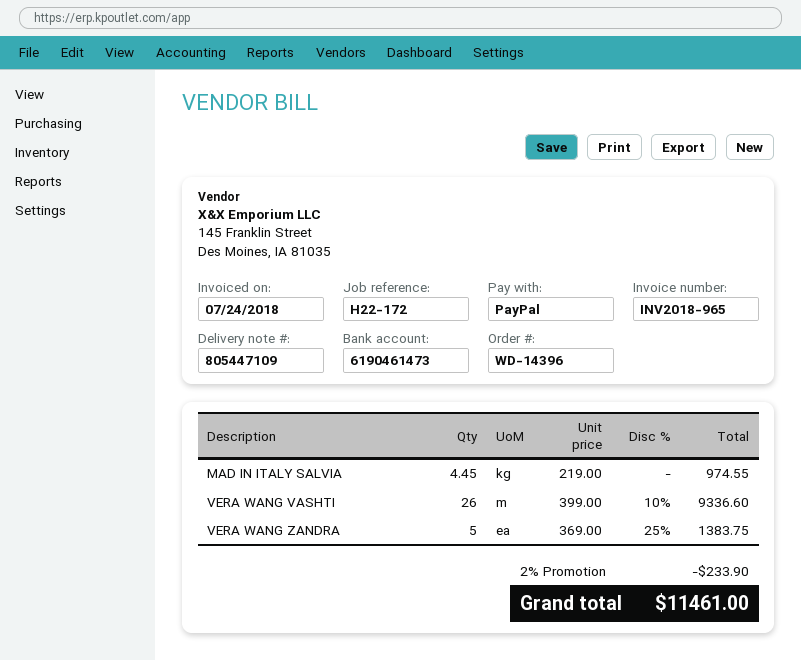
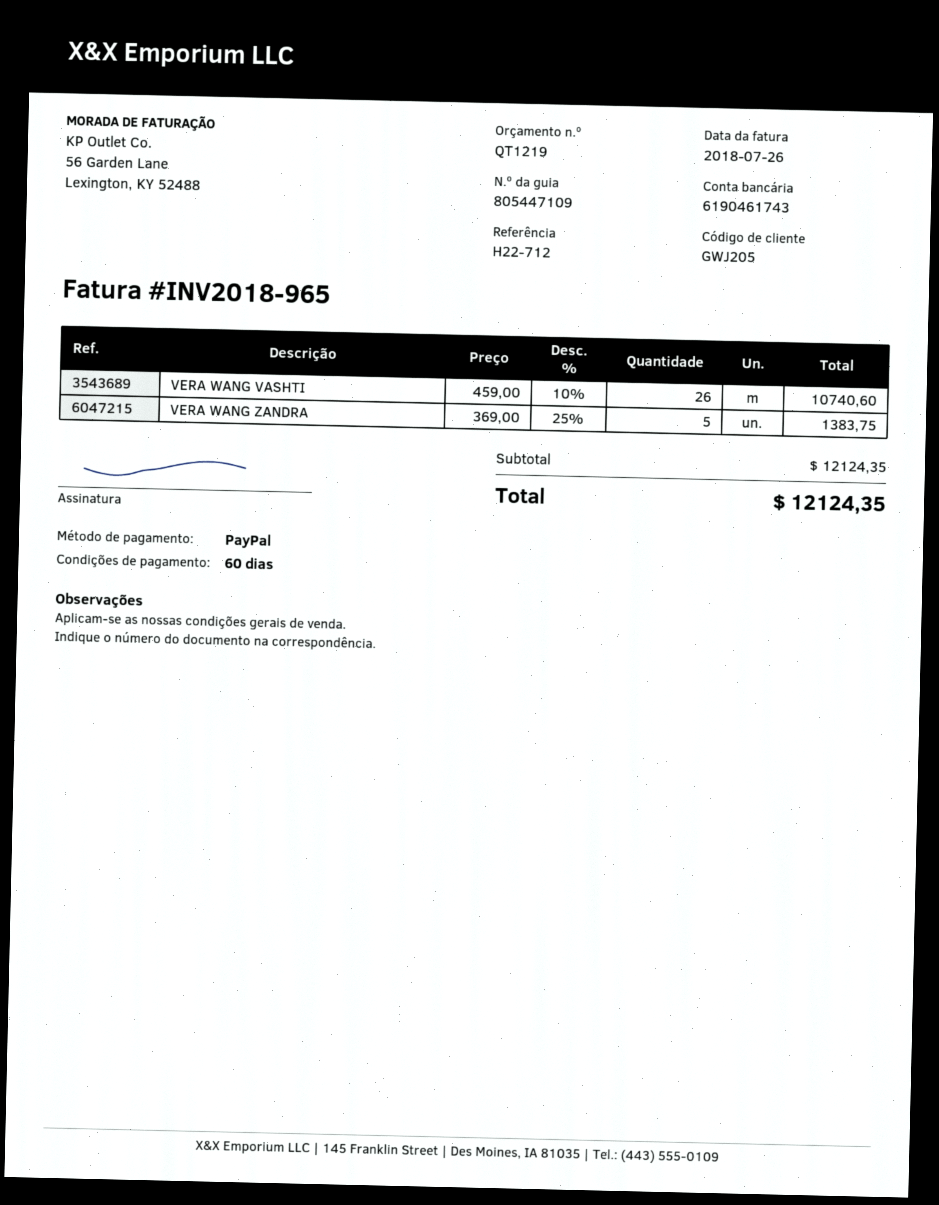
invoice date: 2018-07-24 -> 2018-07-26
reference: H22-172 -> H22-712
bank account: 6190461473 -> 6190461743
MAD IN ITALY SALVIA: 4.45 x 219.00 = 974.55 -> none
VERA WANG VASHTI: 26 x 399.00 - 10% = 9336.60 -> 26 x 459.00 - 10% = 10740.60
discount: 2% = 233.90 -> none
total: 11461.00 -> 12124.35

